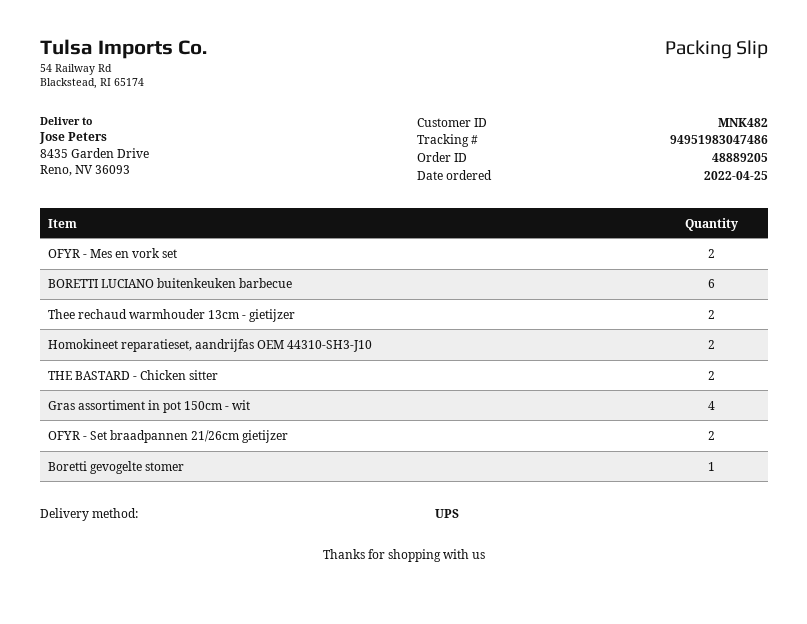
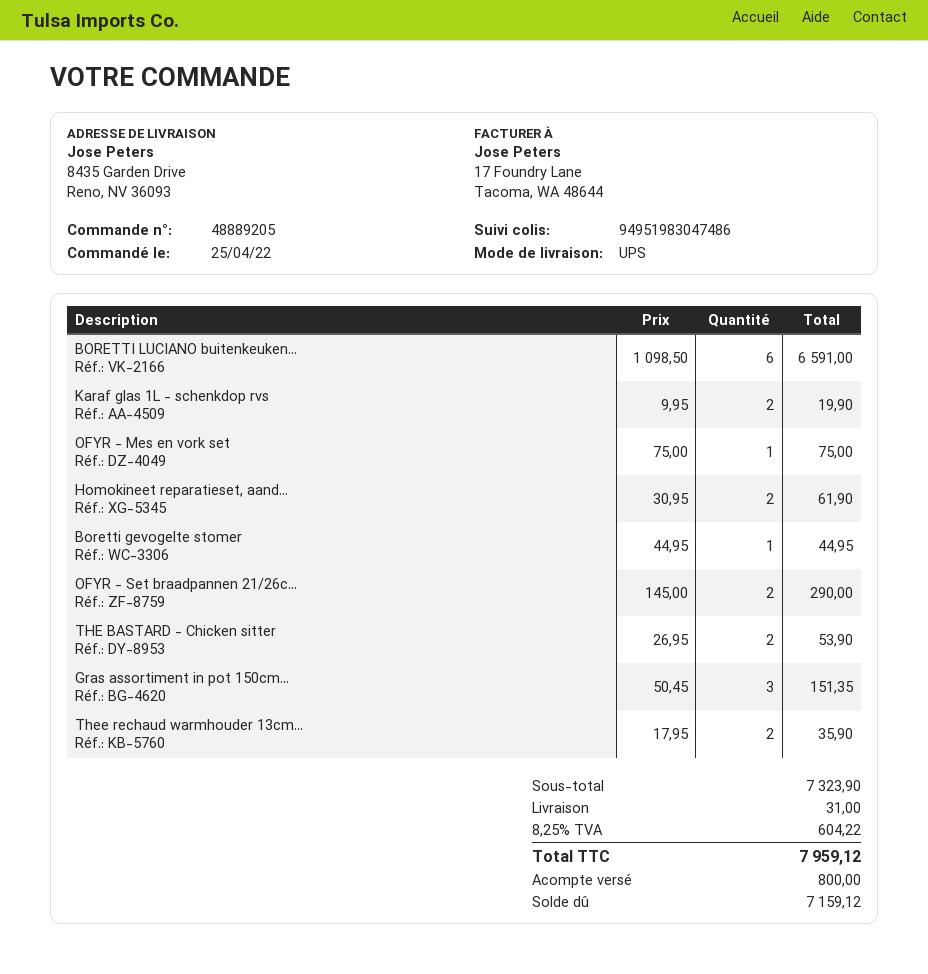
OFYR - Mes en vork set: 2 -> 1
Gras assortiment in pot 150cm - wit: 4 -> 3
Karaf glas 1L - schenkdop rvs: none -> 2

